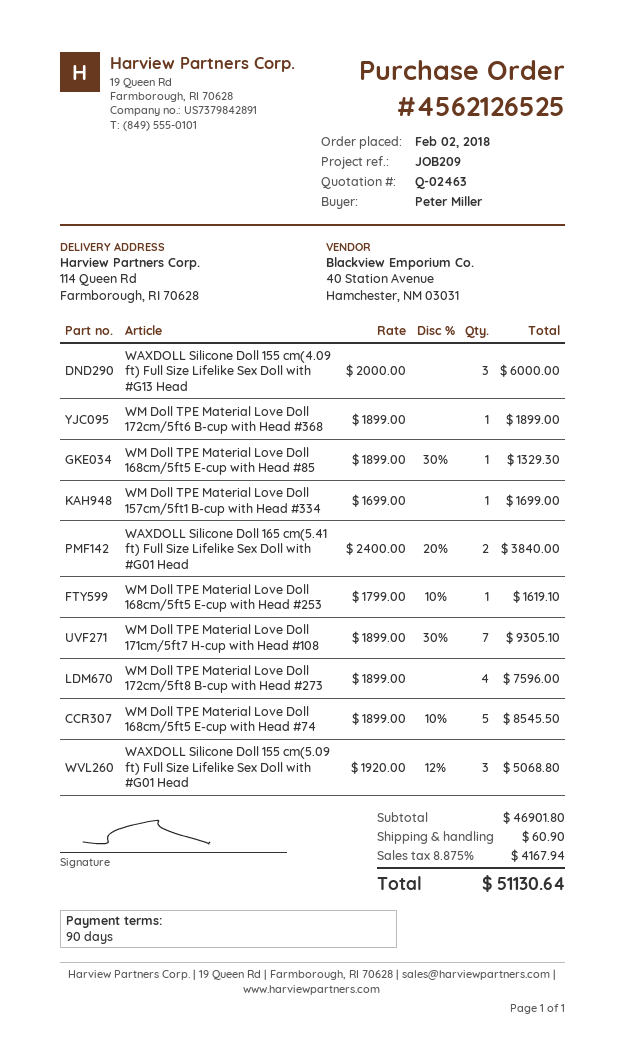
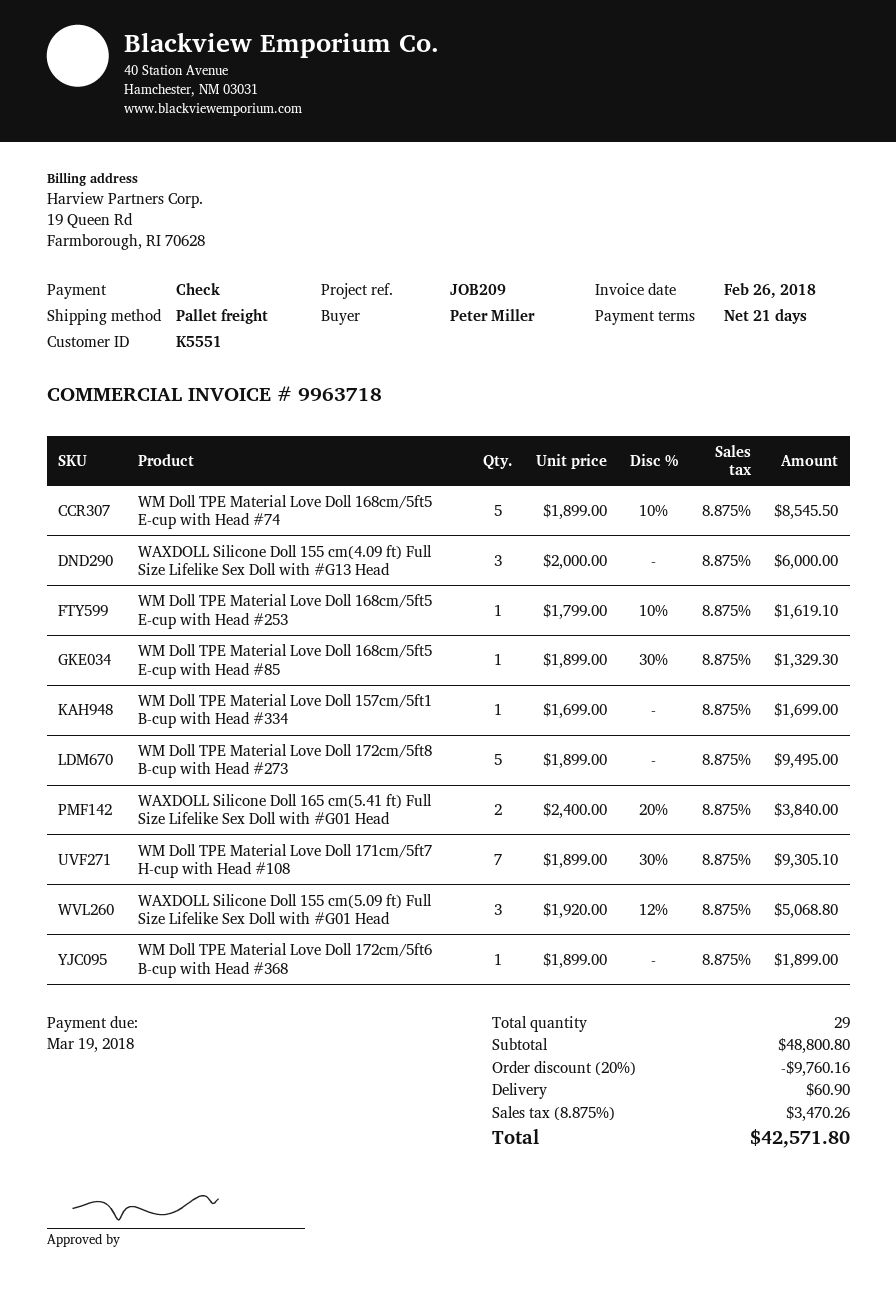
payment terms: 90 days -> 21 days
WM Doll TPE Material Love Doll 172cm/5ft8 B-cup with Head #273: 4 x 1899.00 = 7596.00 -> 5 x 1899.00 = 9495.00
subtotal: 46901.80 -> 48800.80
discount: none -> 20% = 9760.16
tax: 8.875% = 4167.94 -> 8.875% = 3470.26
total: 51130.64 -> 42571.80

